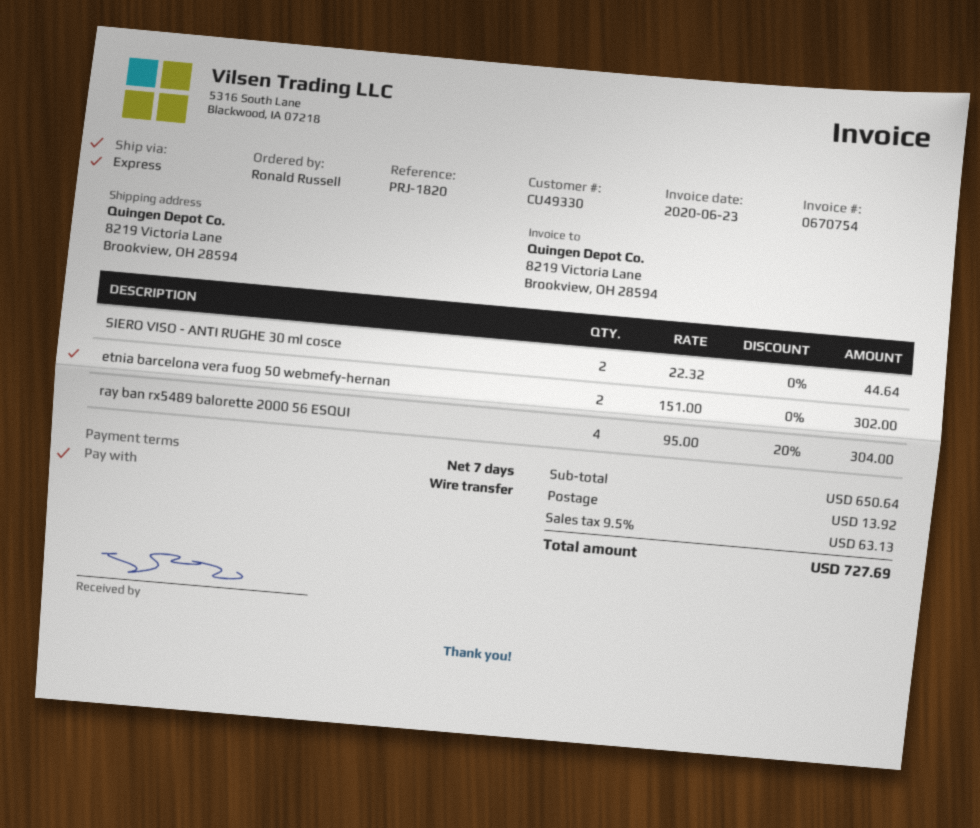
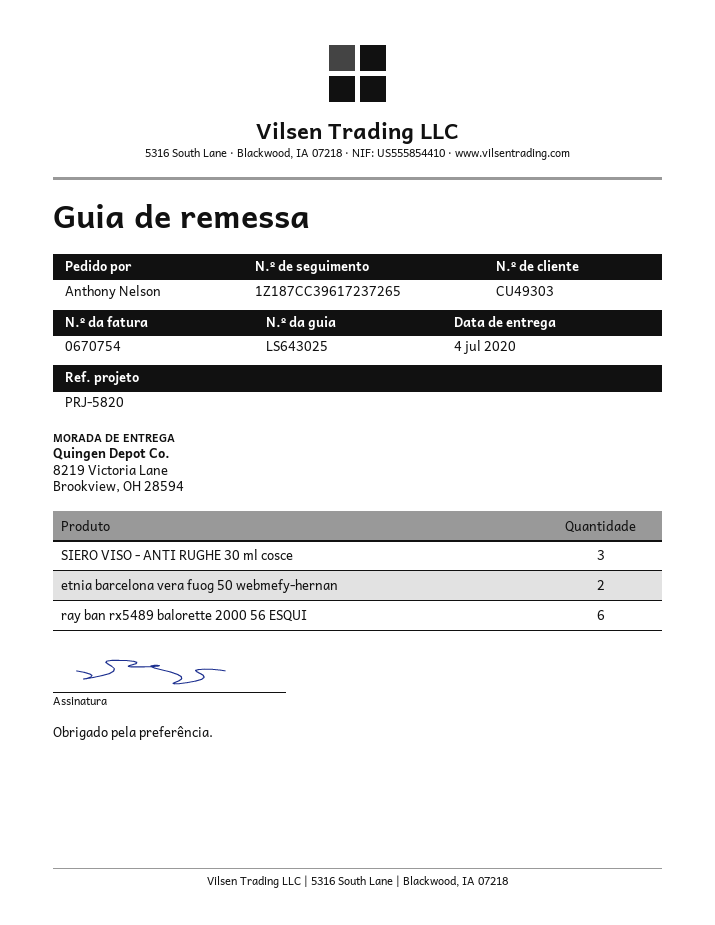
customer number: CU49330 -> CU49303
reference: PRJ-1820 -> PRJ-5820
ordered by: Ronald Russell -> Anthony Nelson
SIERO VISO - ANTI RUGHE 30 ml cosce: 2 -> 3
ray ban rx5489 balorette 2000 56 ESQUI: 4 -> 6

